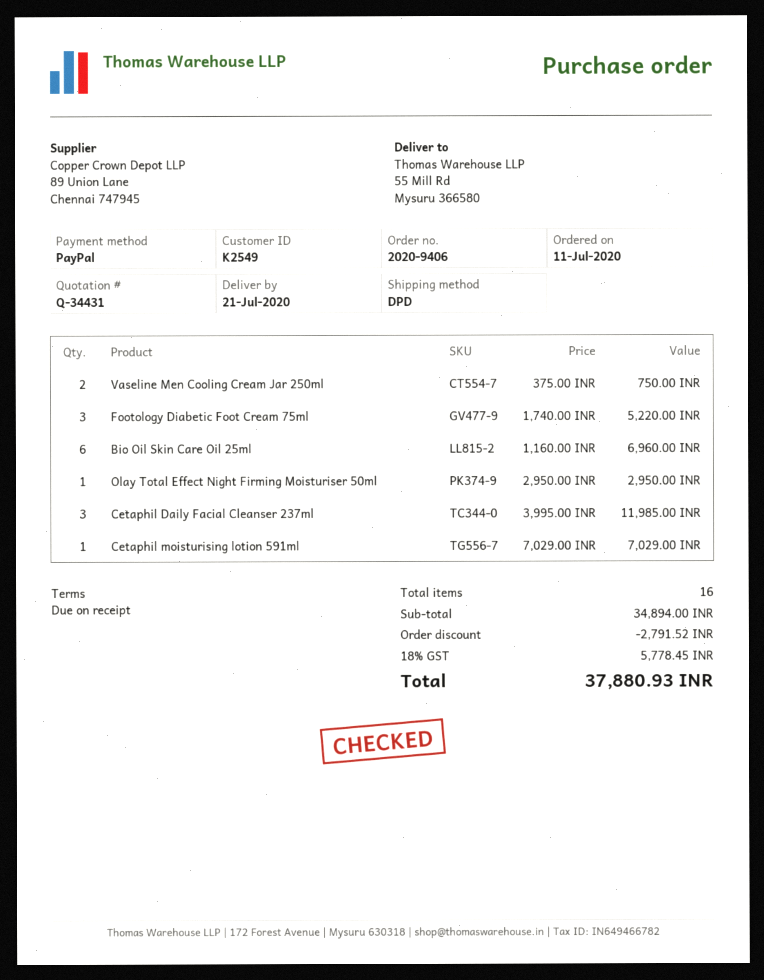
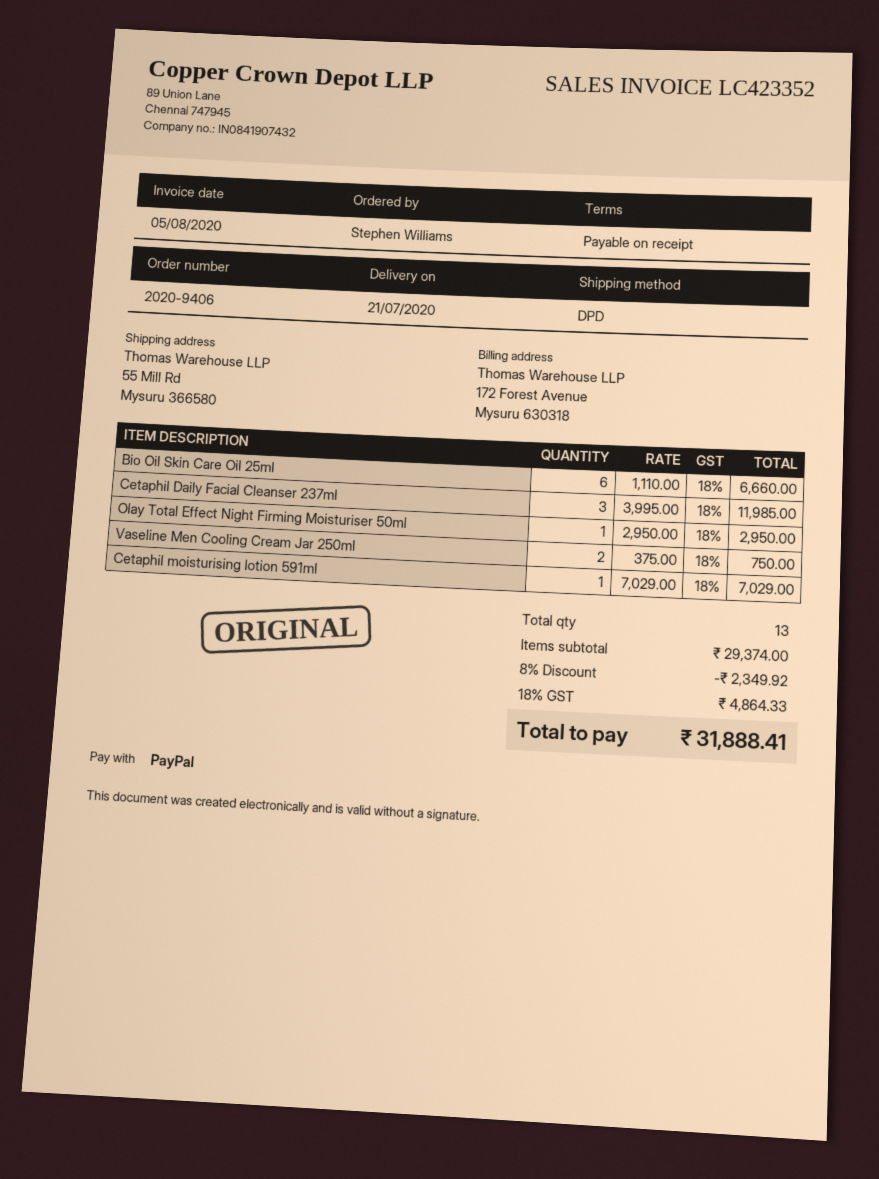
Footology Diabetic Foot Cream 75ml: 3 x 1740.00 = 5220.00 -> none
Bio Oil Skin Care Oil 25ml: 6 x 1160.00 = 6960.00 -> 6 x 1110.00 = 6660.00
total quantity: 16 -> 13
subtotal: 34894.00 -> 29374.00
discount: 2791.52 -> 2349.92
tax: 18% = 5778.45 -> 18% = 4864.33
total: 37880.93 -> 31888.41

